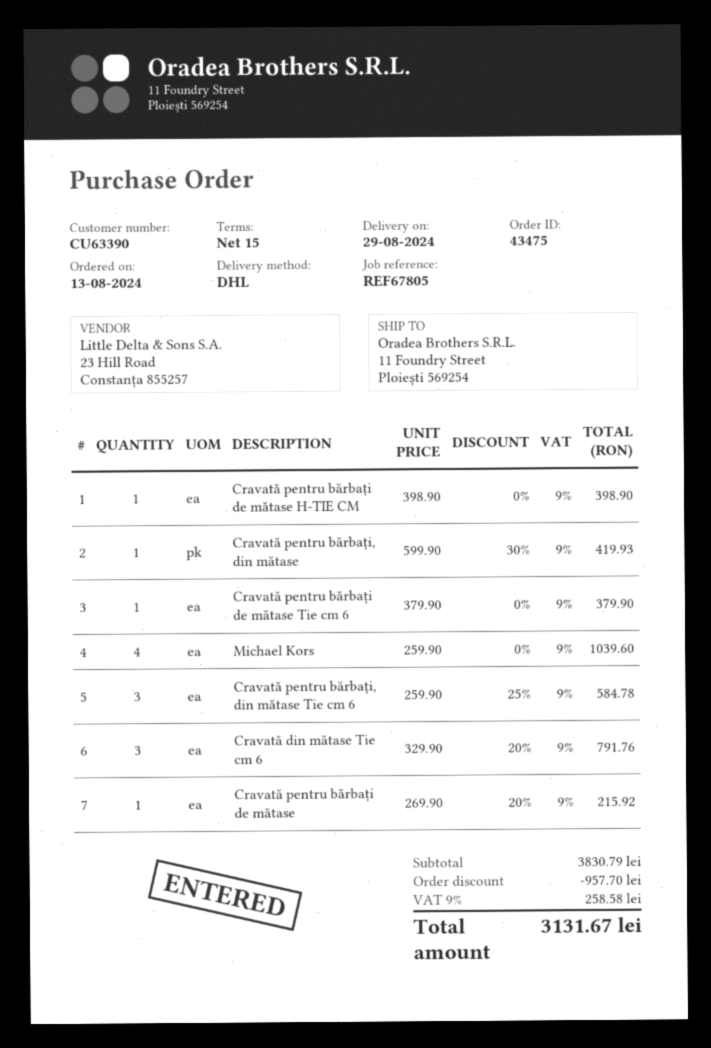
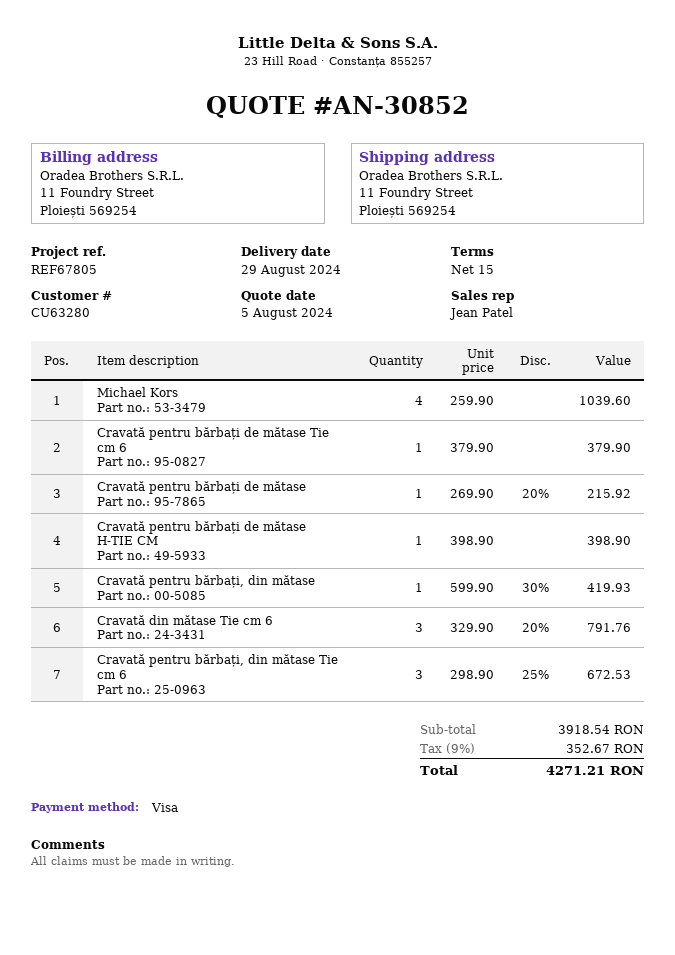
customer number: CU63390 -> CU63280
Cravată pentru bărbați, din mătase Tie cm 6: 3 x 259.90 - 25% = 584.78 -> 3 x 298.90 - 25% = 672.53
subtotal: 3830.79 -> 3918.54
discount: 957.70 -> none
tax: 9% = 258.58 -> 9% = 352.67
total: 3131.67 -> 4271.21

